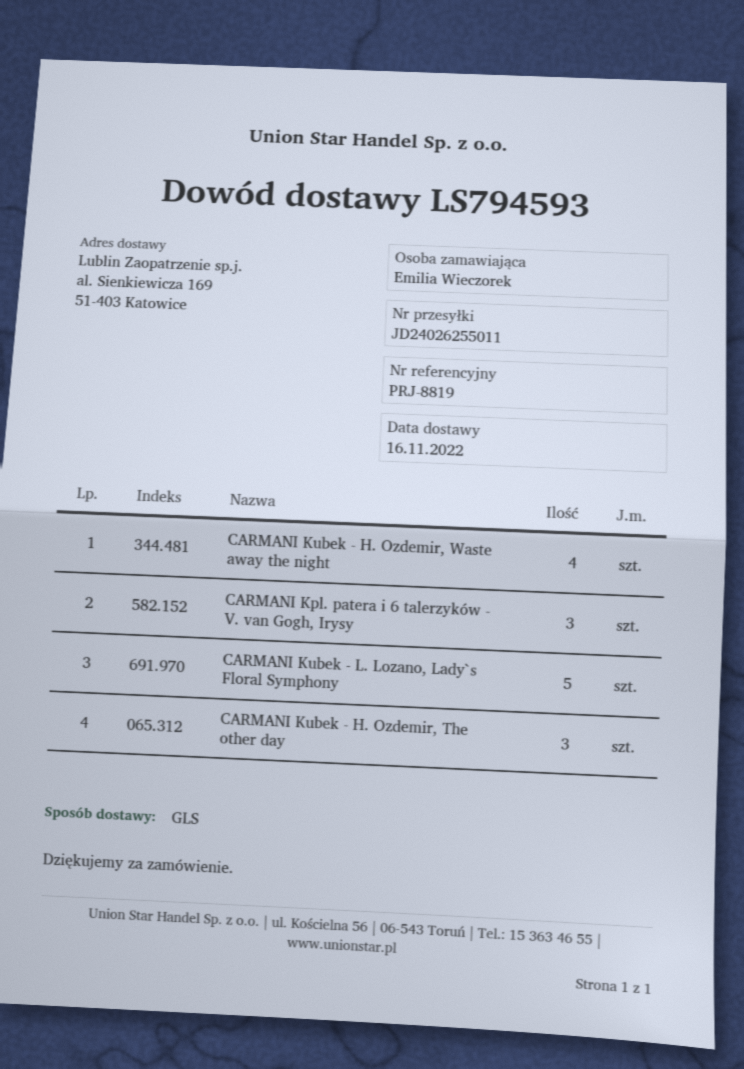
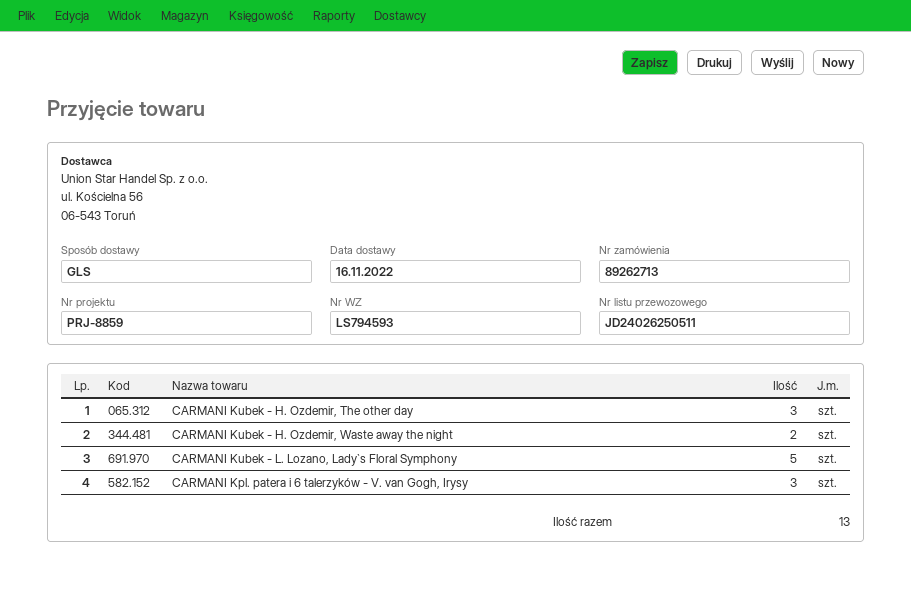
reference: PRJ-8819 -> PRJ-8859
tracking number: JD24026255011 -> JD24026250511
CARMANI Kubek - H. Ozdemir, Waste away the night: 4 -> 2

